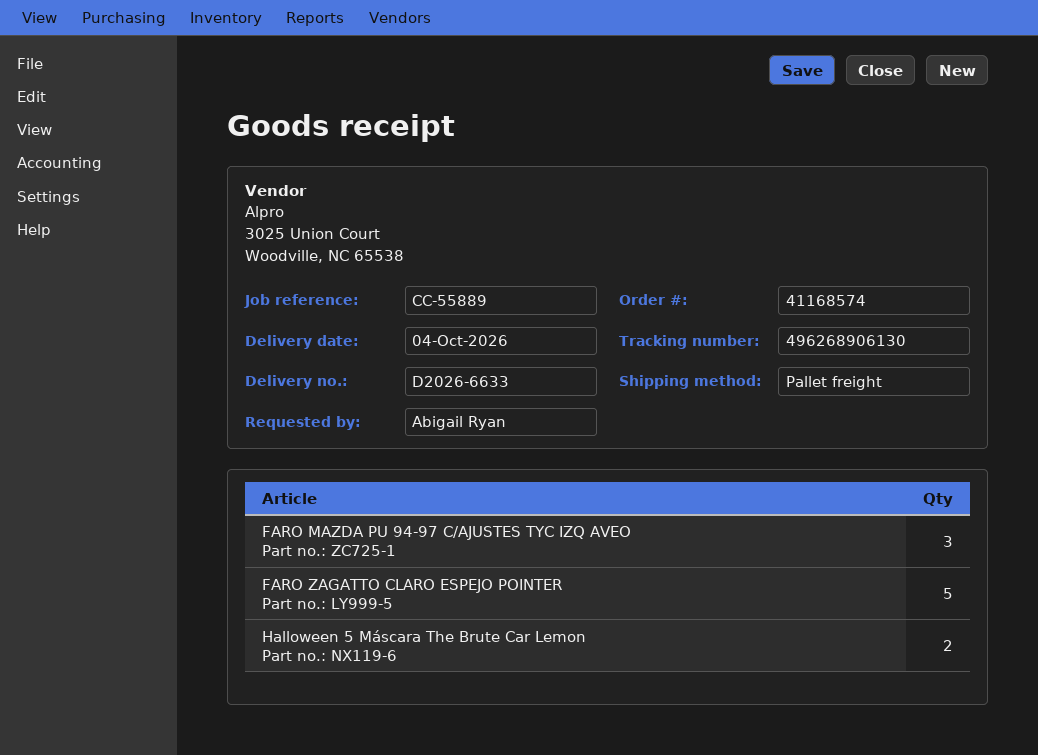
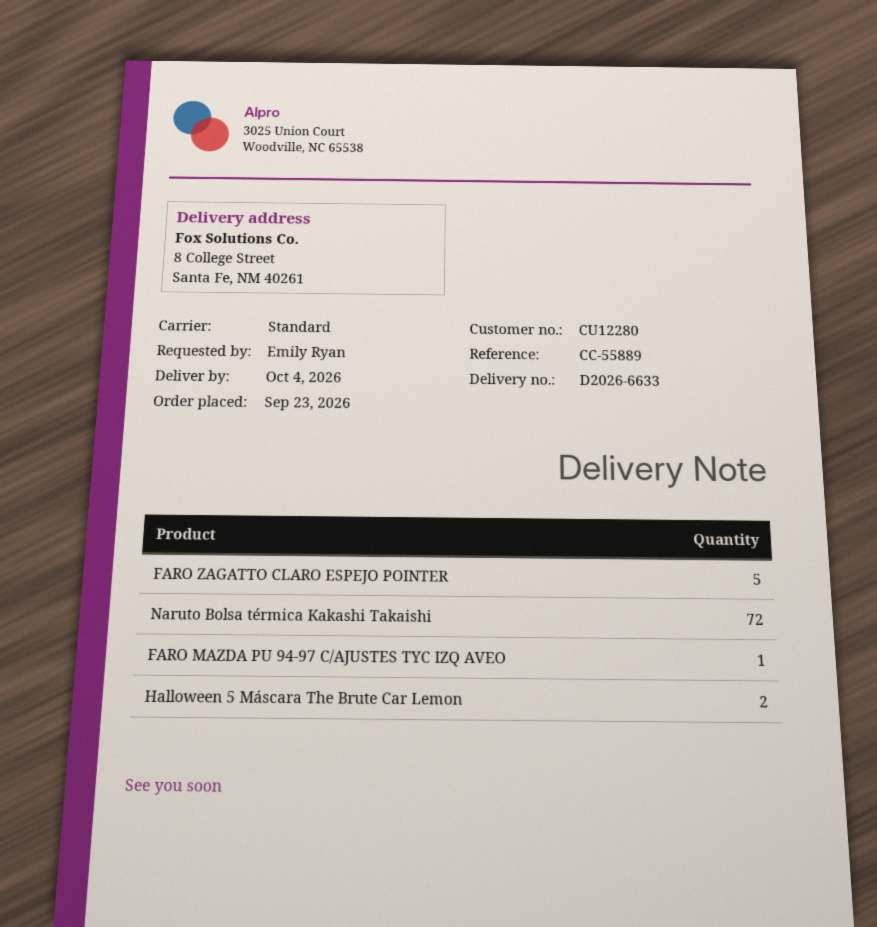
ordered by: Abigail Ryan -> Emily Ryan
shipping method: pallet freight -> standard
FARO MAZDA PU 94-97 C/AJUSTES TYC IZQ AVEO: 3 -> 1
Naruto Bolsa térmica Kakashi Takaishi: none -> 72

